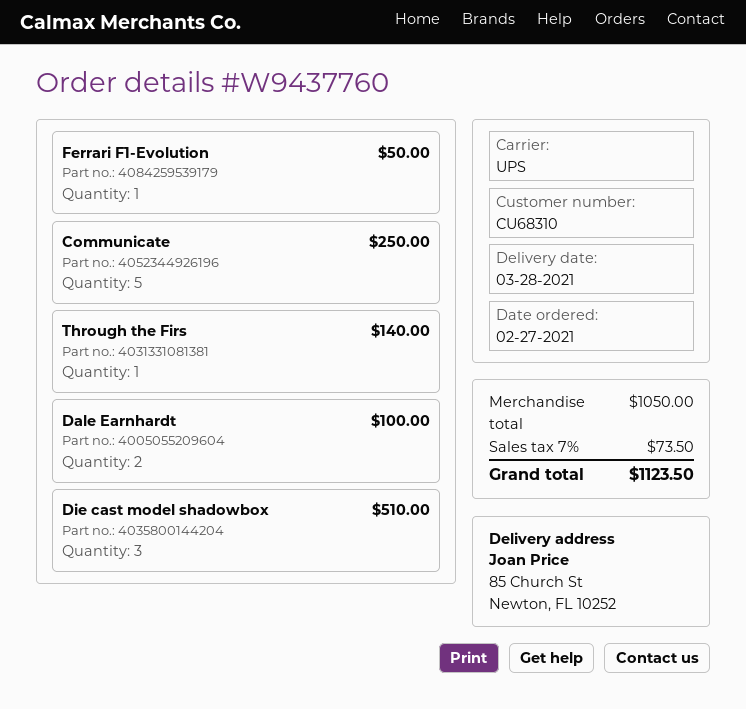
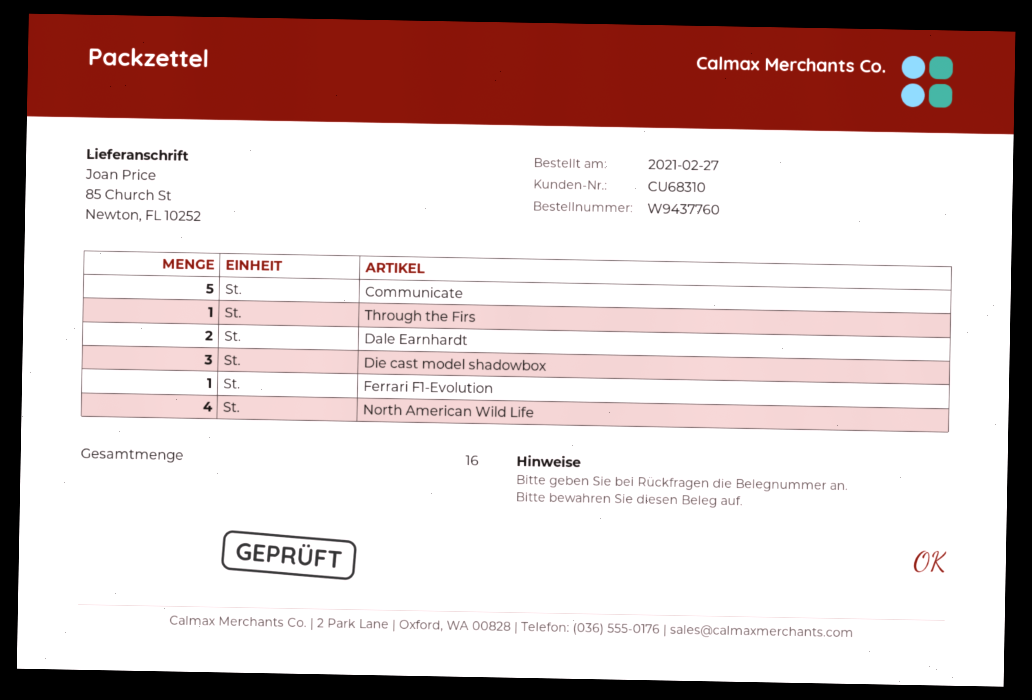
North American Wild Life: none -> 4

